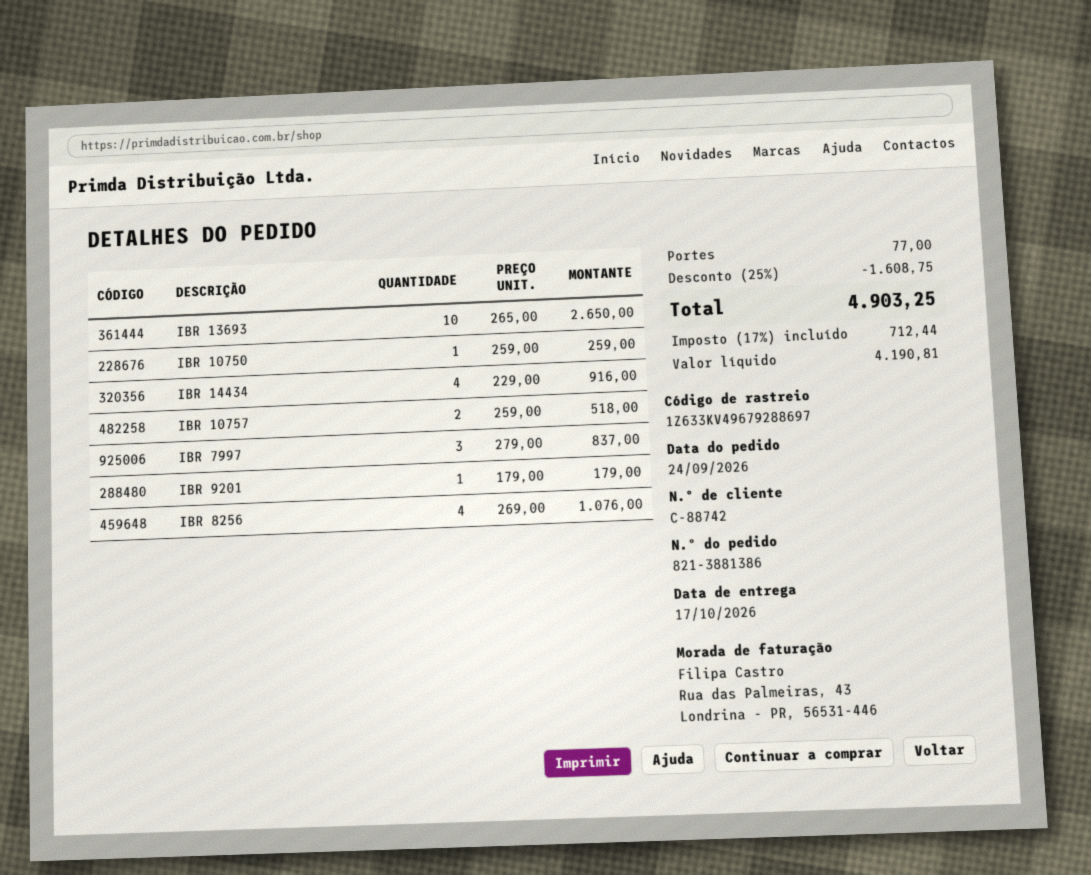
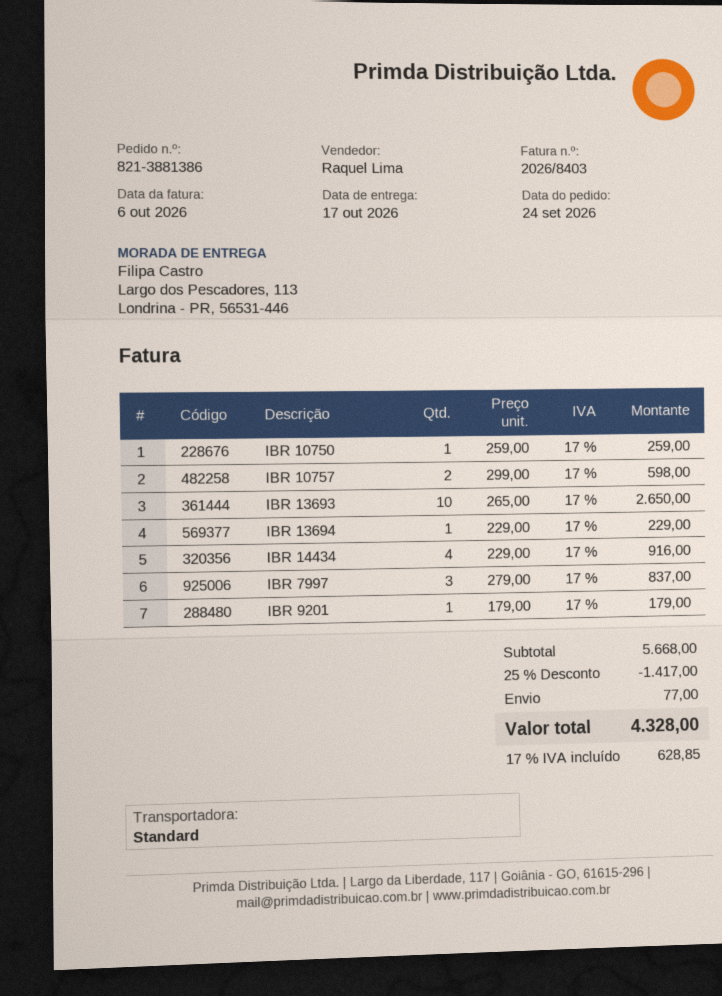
IBR 10757: 2 x 259.00 = 518.00 -> 2 x 299.00 = 598.00
IBR 8256: 4 x 269.00 = 1076.00 -> none
IBR 13694: none -> 1 x 229.00 = 229.00
discount: 25% = 1608.75 -> 25% = 1417.00
tax: 17% = 712.44 -> 17% = 628.85
total: 4903.25 -> 4328.00

